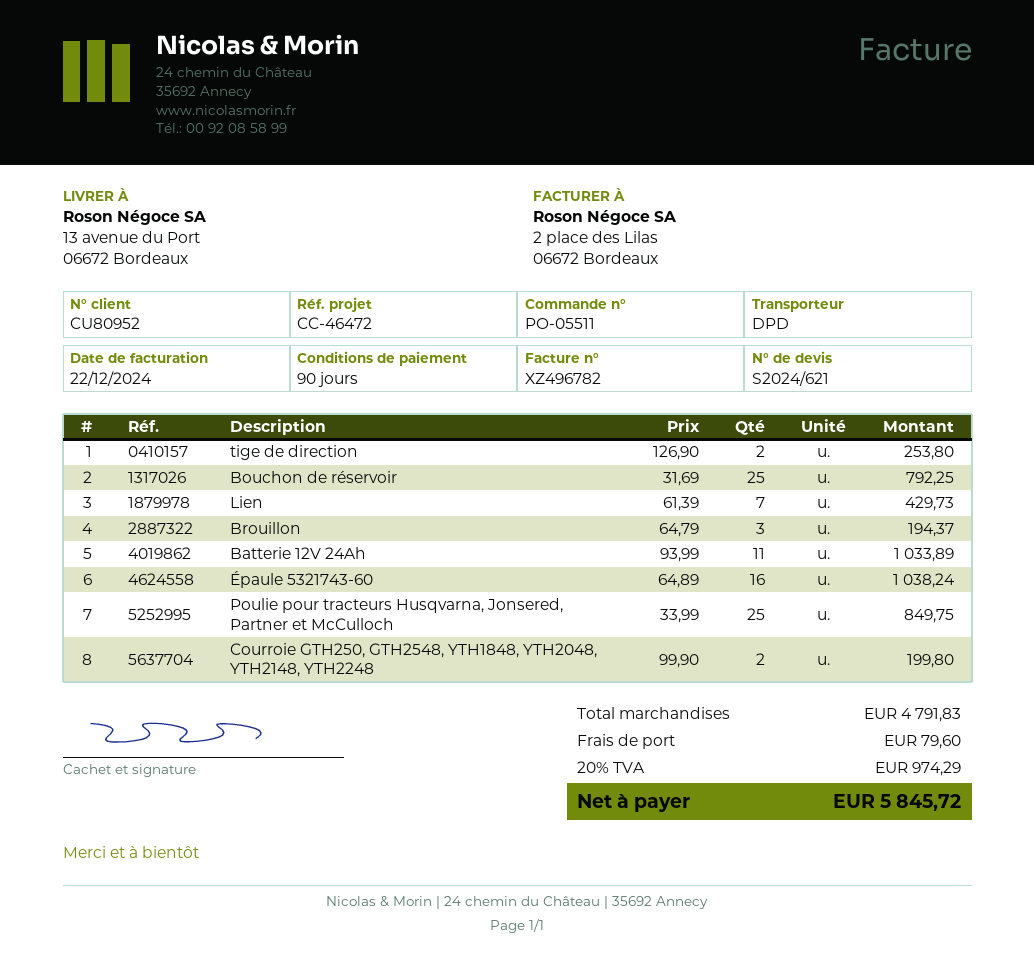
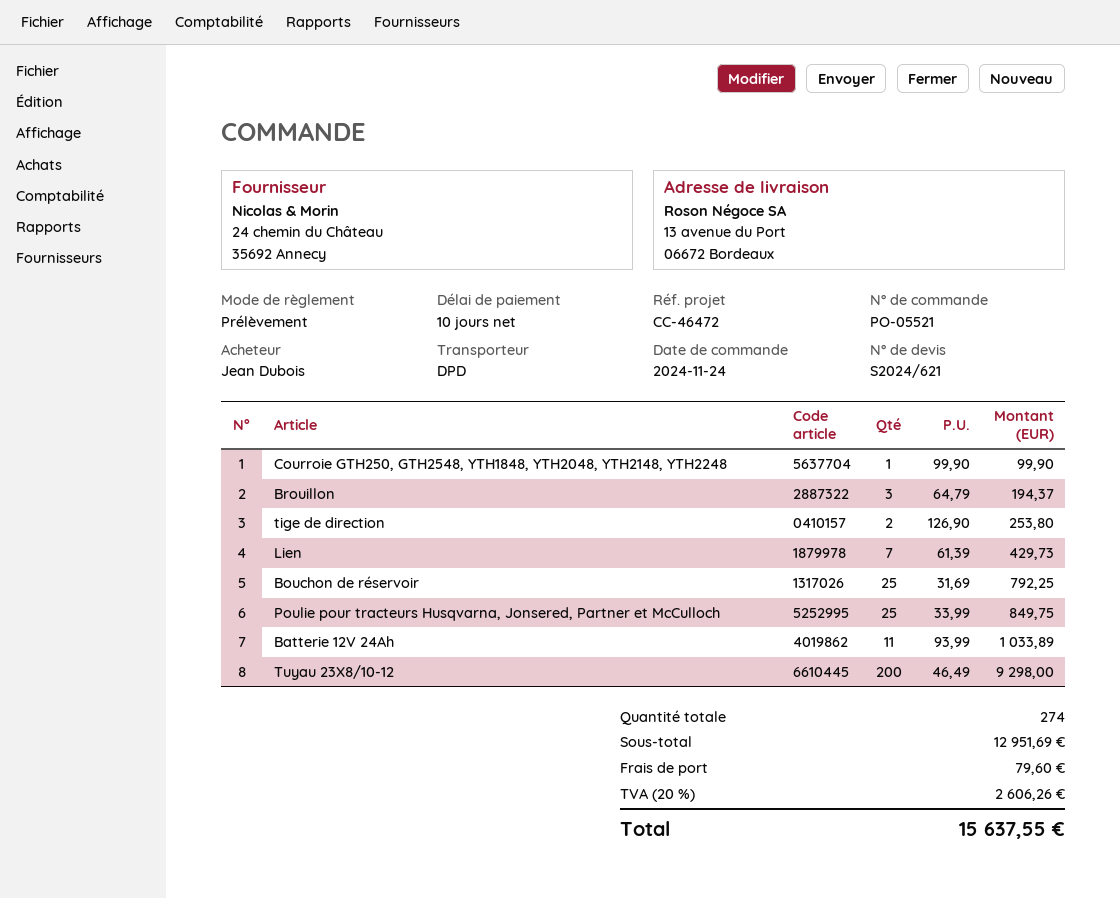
order number: PO-05511 -> PO-05521
payment terms: 90 days -> 10 days
Épaule 5321743-60: 16 x 64.89 = 1038.24 -> none
Courroie GTH250, GTH2548, YTH1848, YTH2048, YTH2148, YTH2248: 2 x 99.90 = 199.80 -> 1 x 99.90 = 99.90
Tuyau 23X8/10-12: none -> 200 x 46.49 = 9298.00
subtotal: 4791.83 -> 12951.69
tax: 20% = 974.29 -> 20% = 2606.26
total: 5845.72 -> 15637.55

